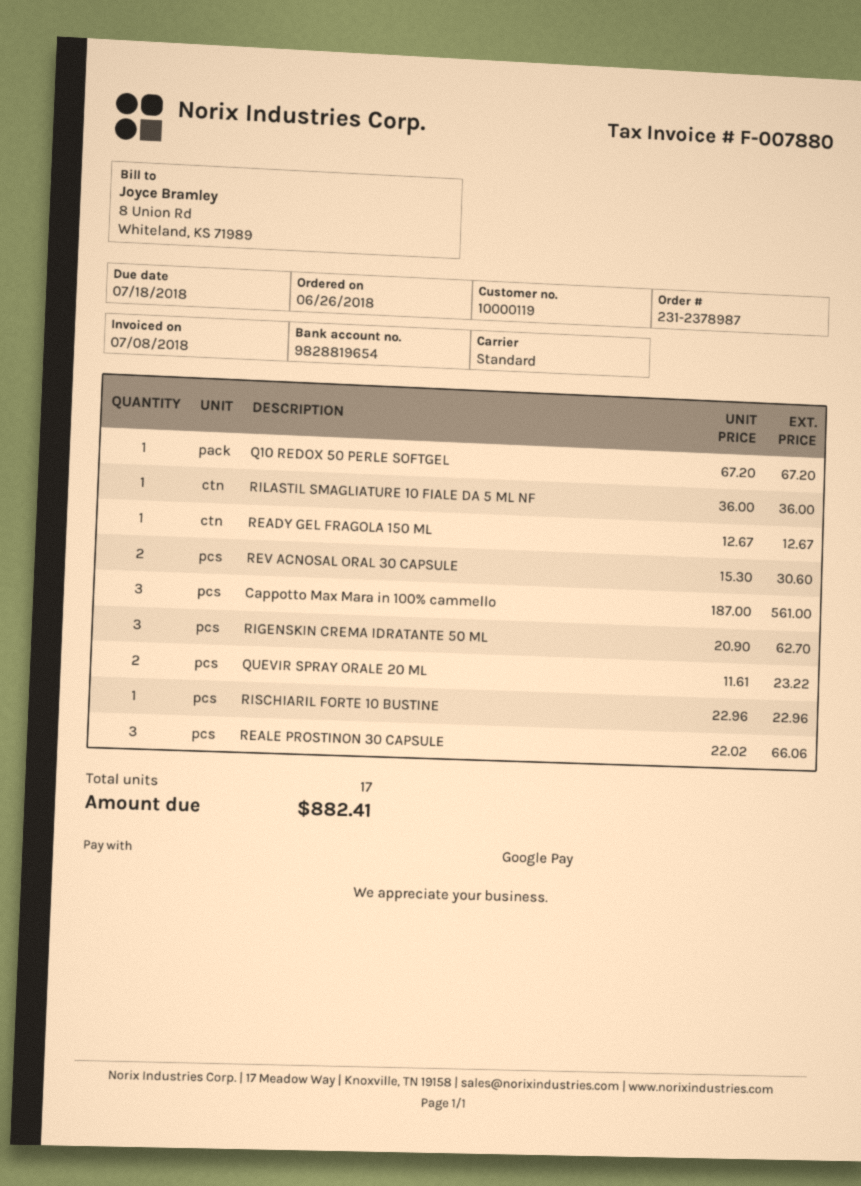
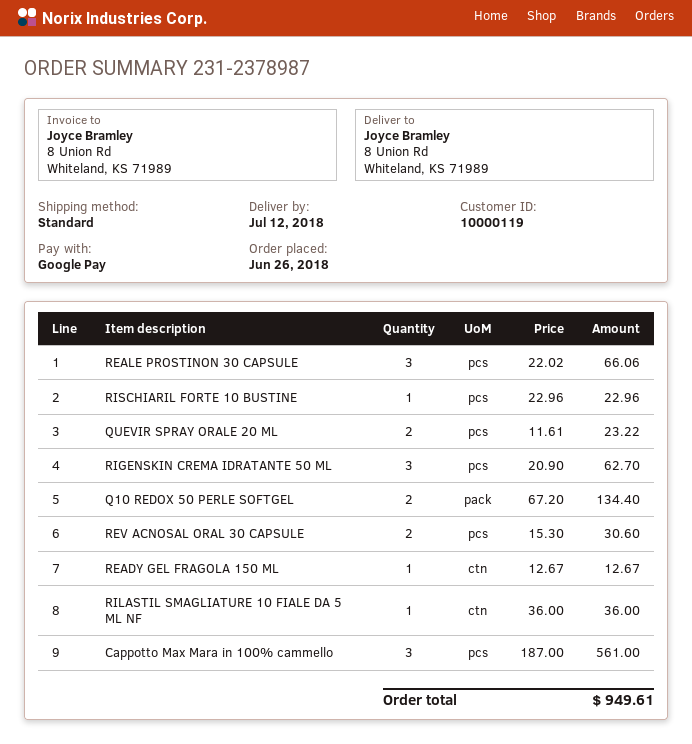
Q10 REDOX 50 PERLE SOFTGEL: 1 x 67.20 = 67.20 -> 2 x 67.20 = 134.40
total: 882.41 -> 949.61

